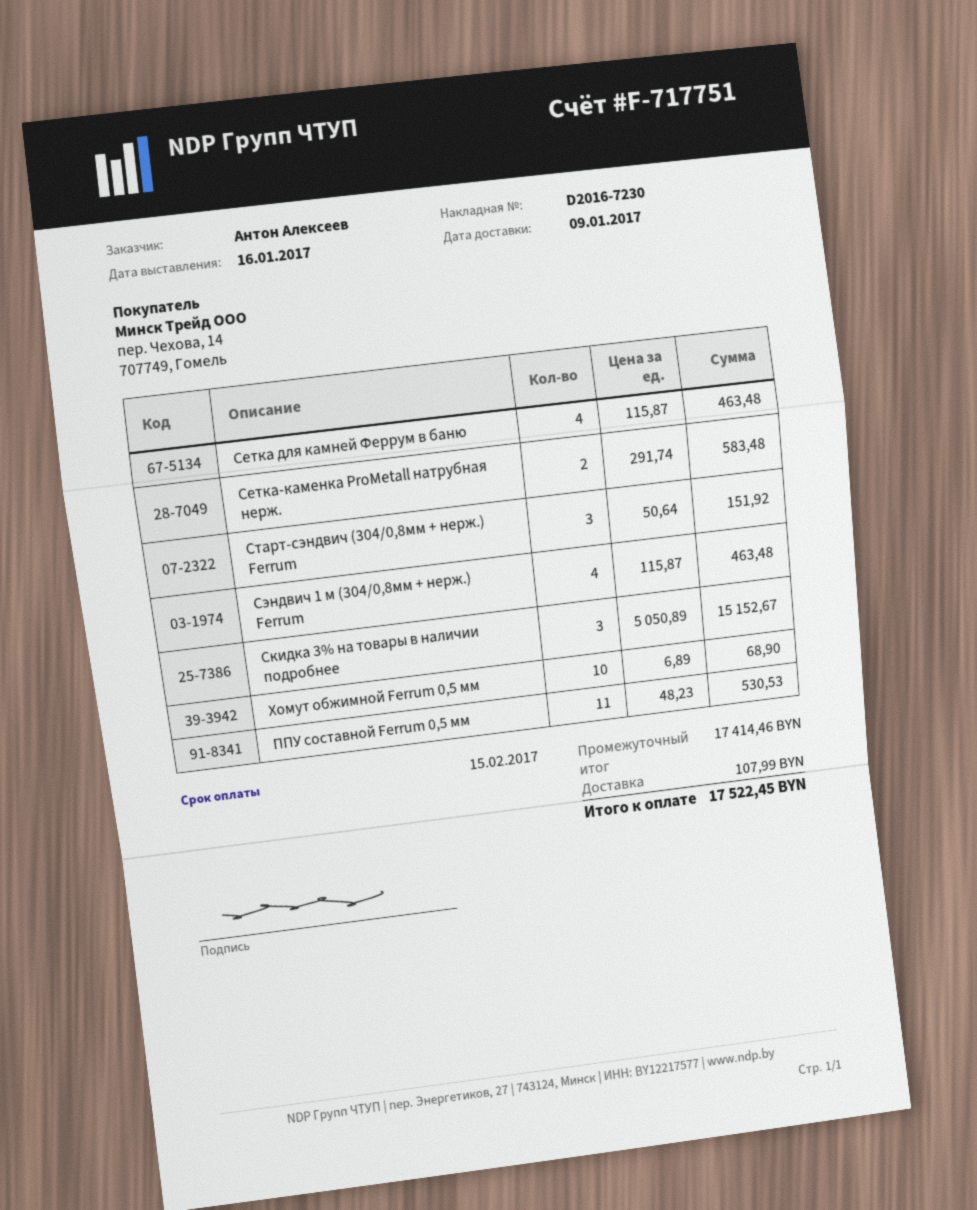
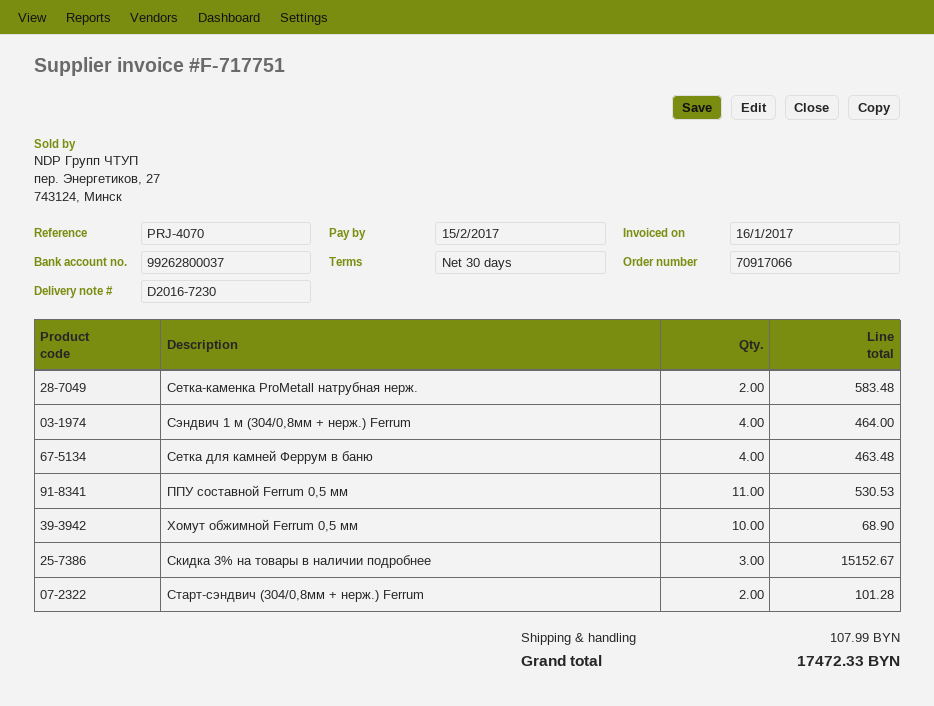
Старт-сэндвич (304/0,8мм + нерж.) Ferrum: 3 for 151.92 -> 2 for 101.28
Сэндвич 1 м (304/0,8мм + нерж.) Ferrum: 4 for 463.48 -> 4 for 464.00
total: 17522.45 -> 17472.33

